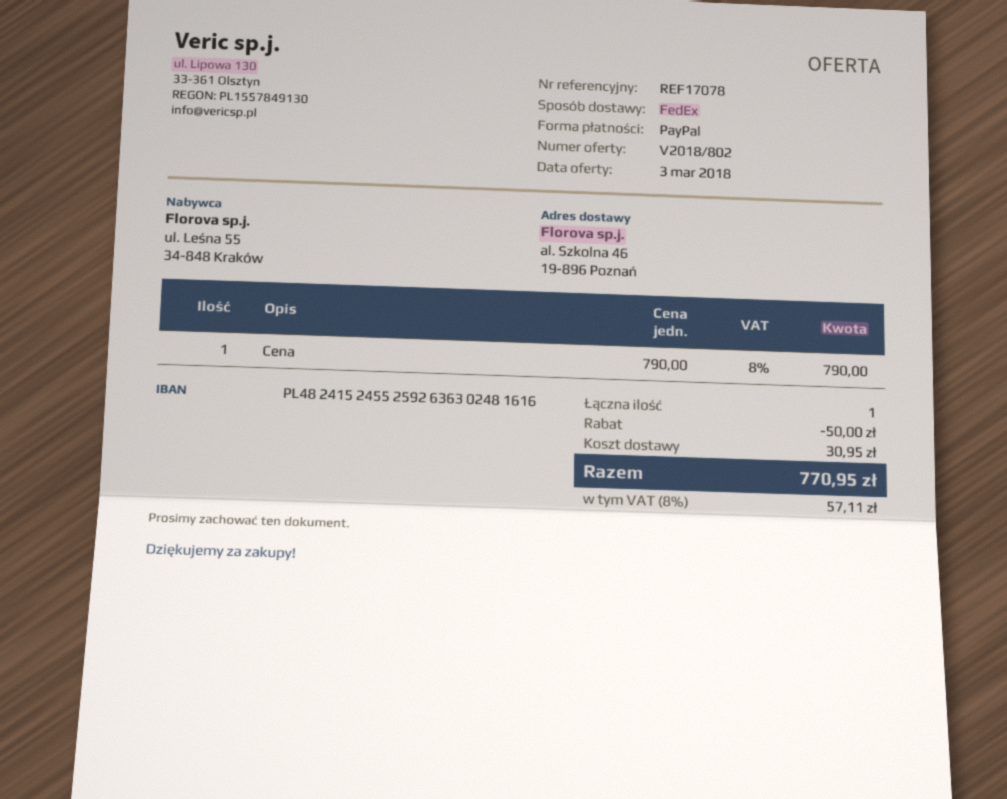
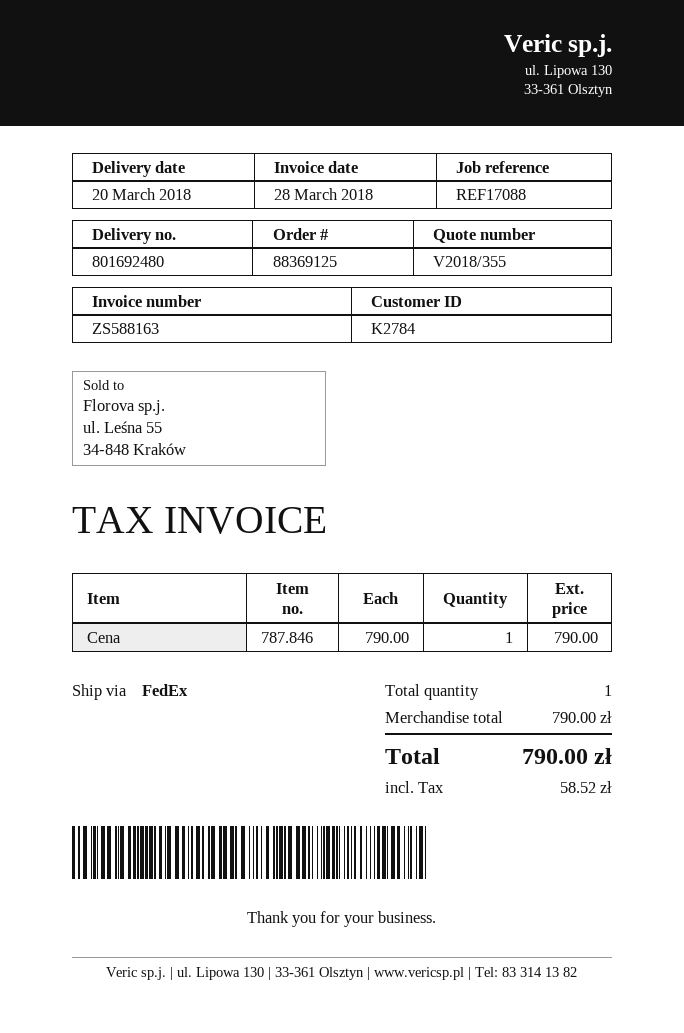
quote number: V2018/802 -> V2018/355
reference: REF17078 -> REF17088
discount: 50.00 -> none
shipping: 30.95 -> none
tax: 57.11 -> 58.52
total: 770.95 -> 790.00

